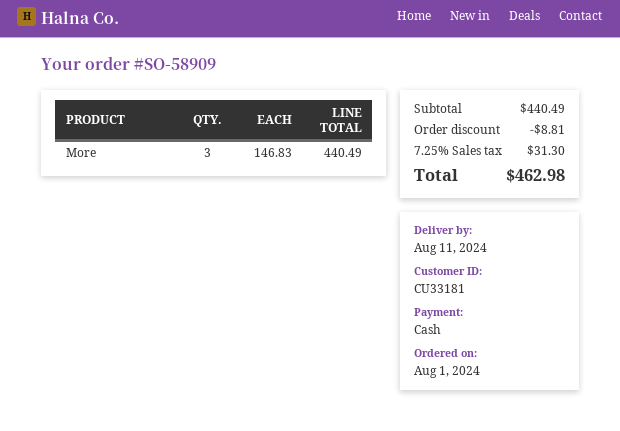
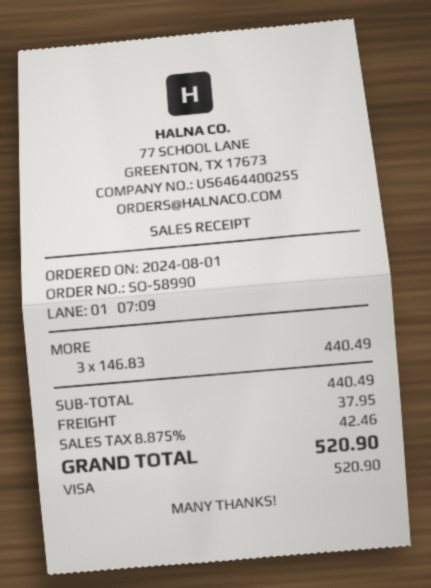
order number: SO-58909 -> SO-58990
payment method: cash -> Visa
discount: 8.81 -> none
shipping: none -> 37.95
tax: 7.25% = 31.30 -> 8.875% = 42.46
total: 462.98 -> 520.90

